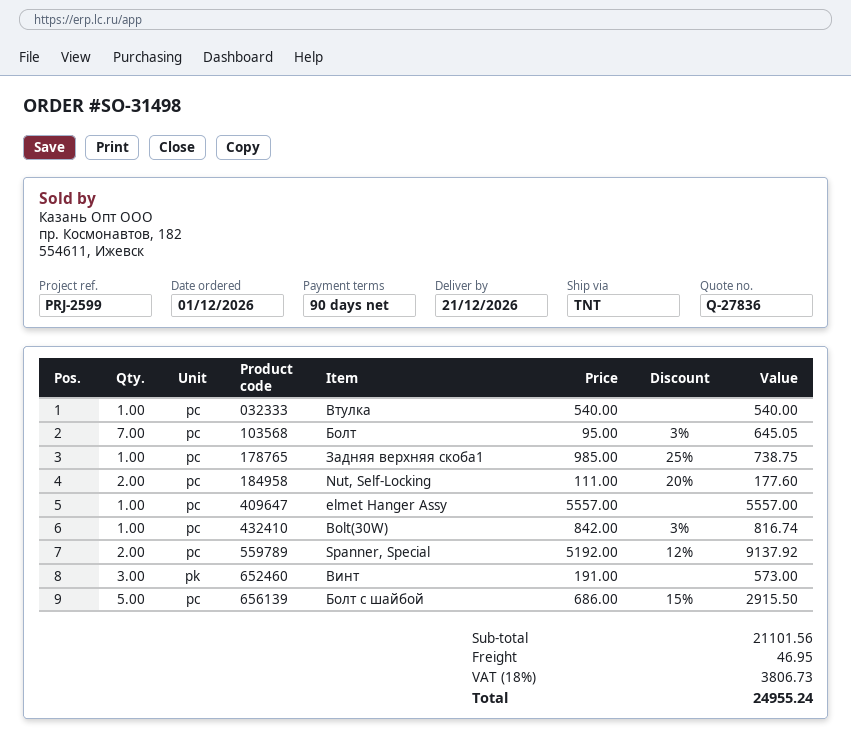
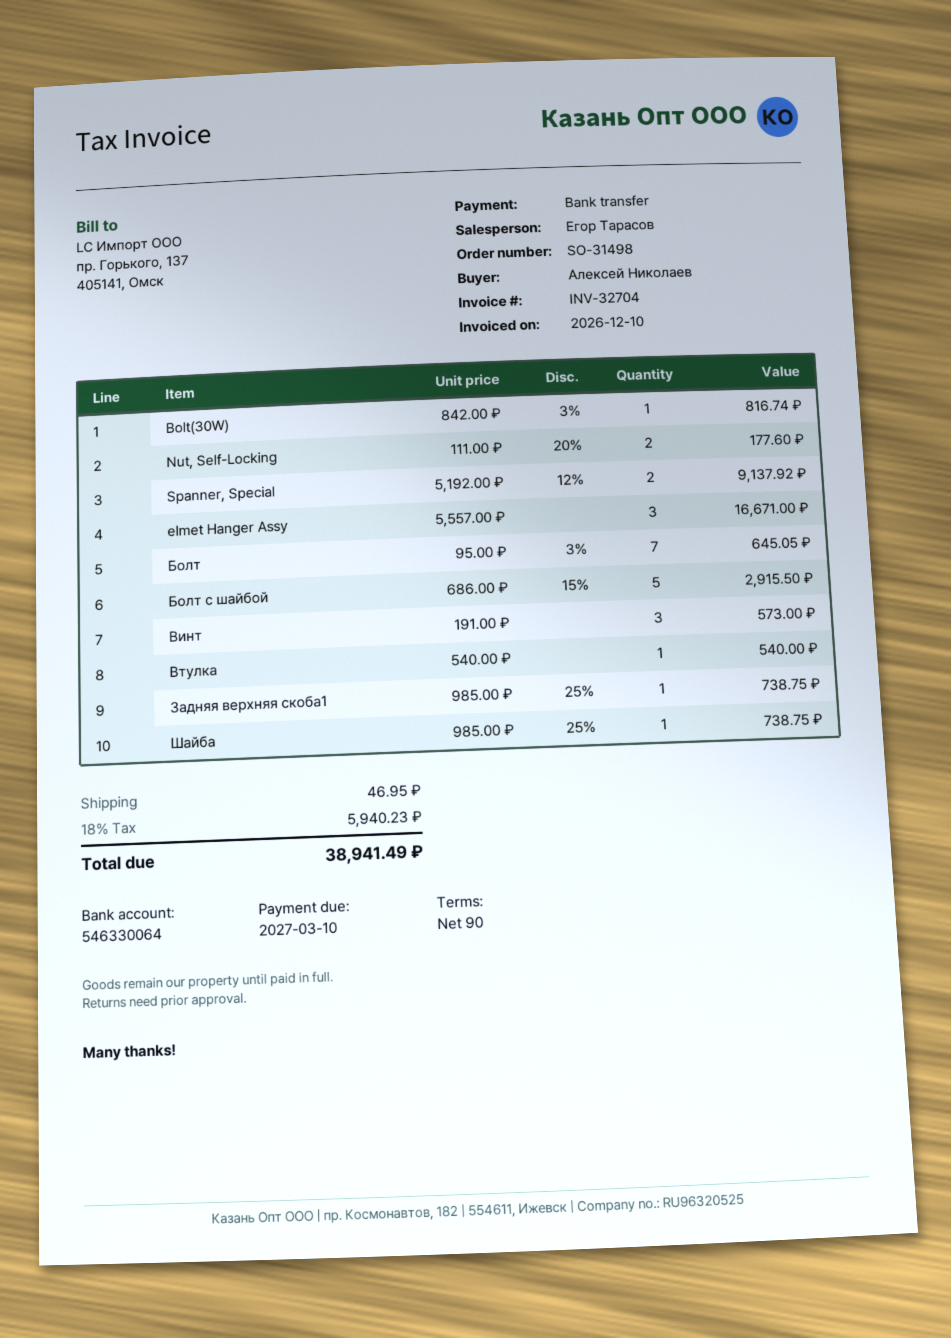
elmet Hanger Assy: 1 x 5557.00 = 5557.00 -> 3 x 5557.00 = 16671.00
Шайба: none -> 1 x 985.00 - 25% = 738.75
tax: 18% = 3806.73 -> 18% = 5940.23
total: 24955.24 -> 38941.49

